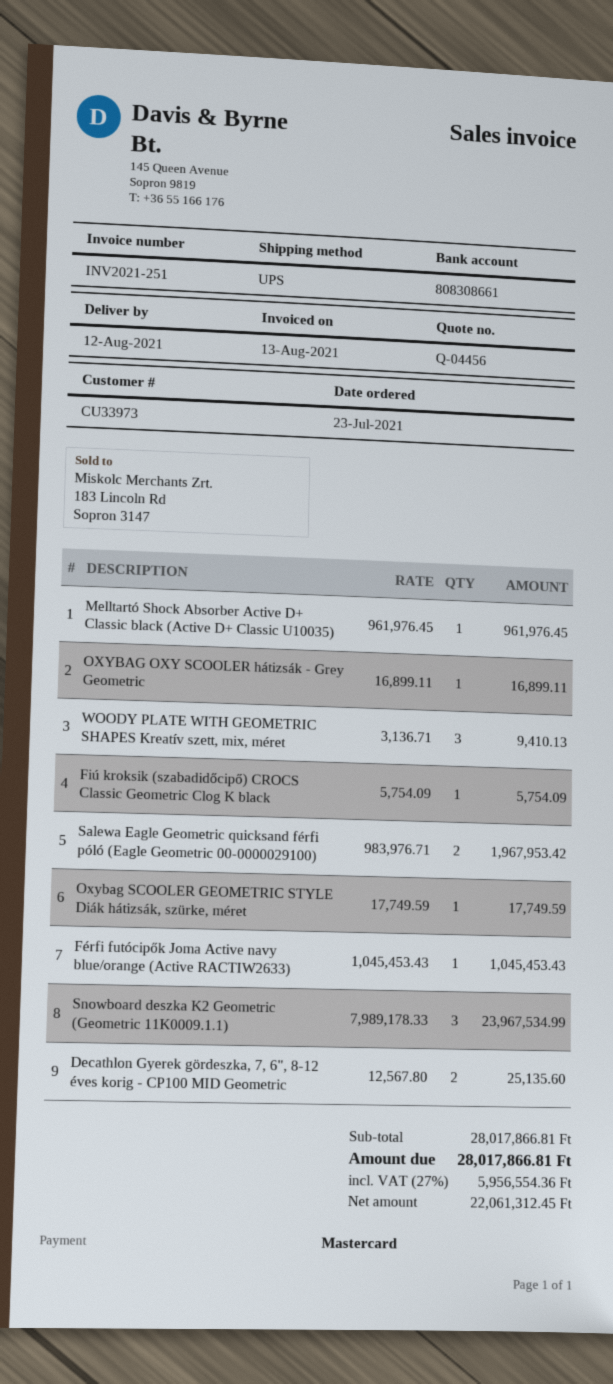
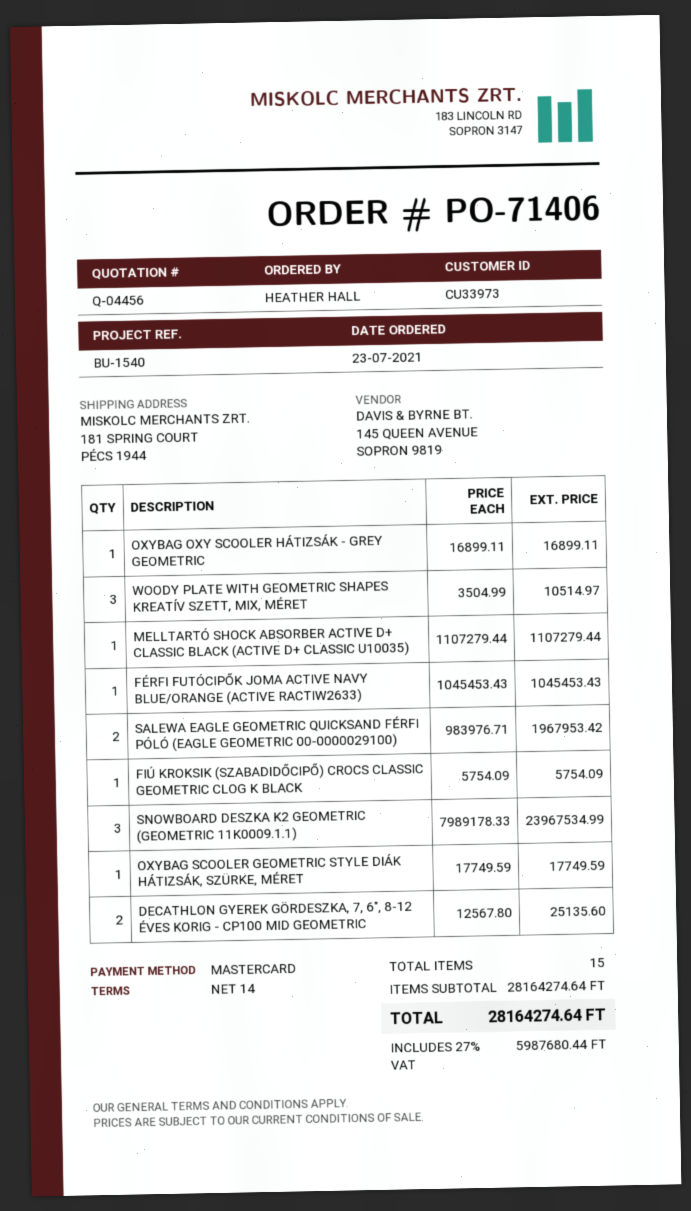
Melltartó Shock Absorber Active D+ Classic black (Active D+ Classic U10035): 1 x 961976.45 = 961976.45 -> 1 x 1107279.44 = 1107279.44
WOODY PLATE WITH GEOMETRIC SHAPES Kreatív szett, mix, méret: 3 x 3136.71 = 9410.13 -> 3 x 3504.99 = 10514.97
subtotal: 28017866.81 -> 28164274.64
tax: 27% = 5956554.36 -> 27% = 5987680.44
total: 28017866.81 -> 28164274.64

